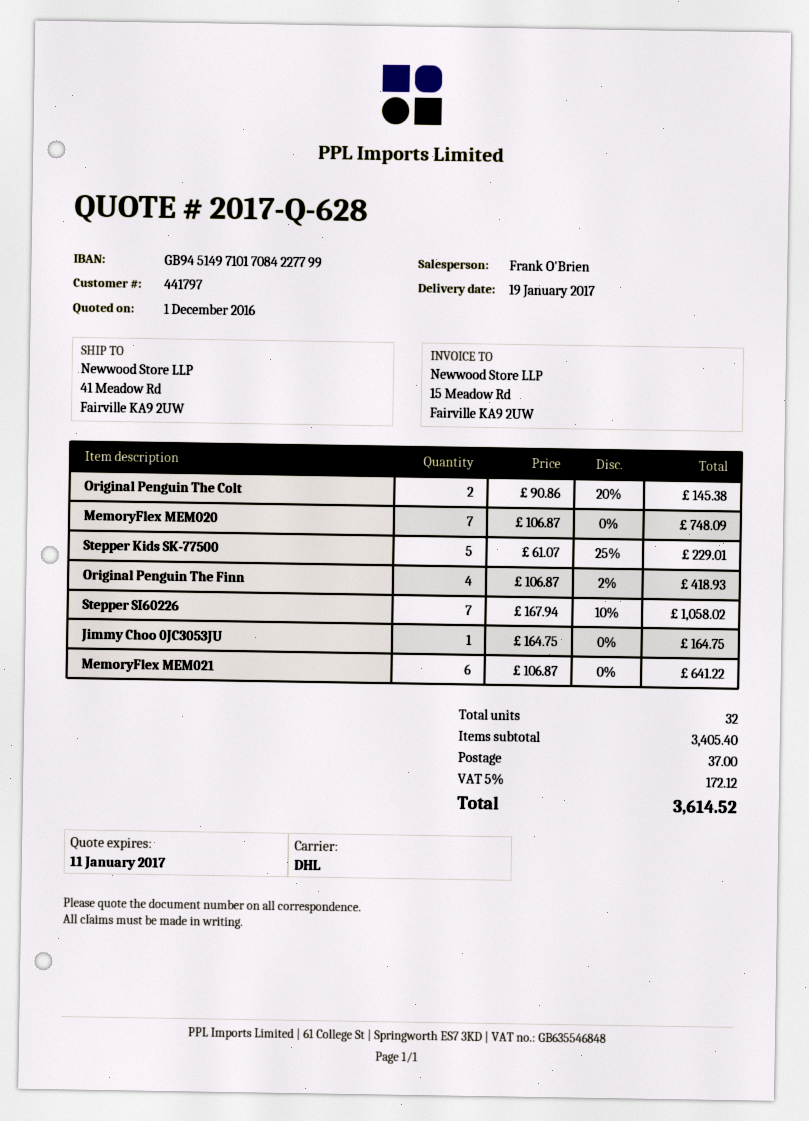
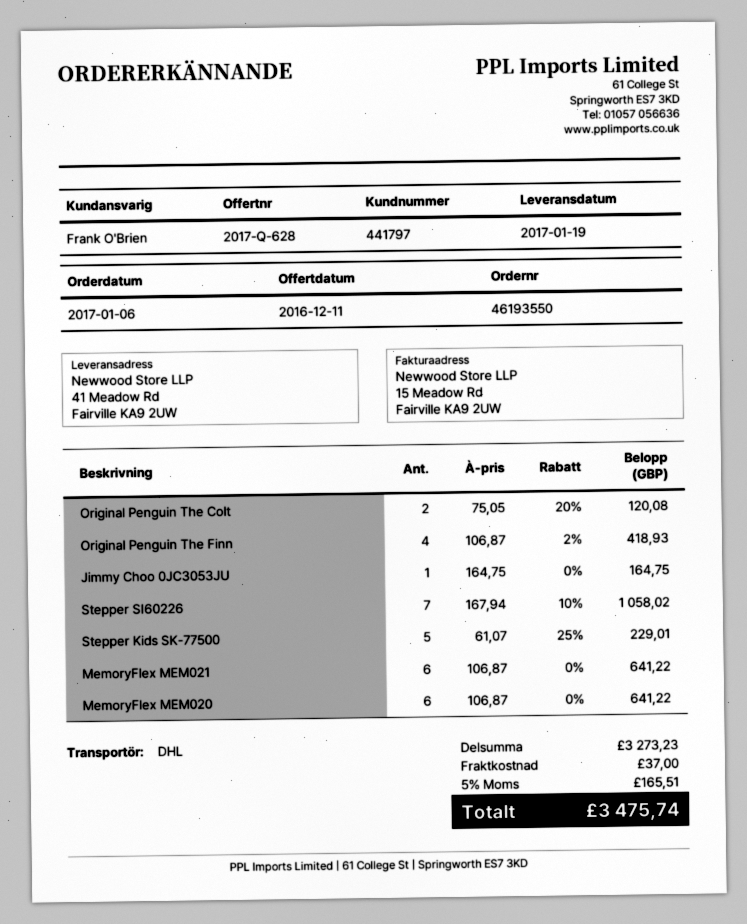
quote date: 2016-12-01 -> 2016-12-11
Original Penguin The Colt: 2 x 90.86 - 20% = 145.38 -> 2 x 75.05 - 20% = 120.08
MemoryFlex MEM020: 7 x 106.87 = 748.09 -> 6 x 106.87 = 641.22
subtotal: 3405.40 -> 3273.23
tax: 5% = 172.12 -> 5% = 165.51
total: 3614.52 -> 3475.74

